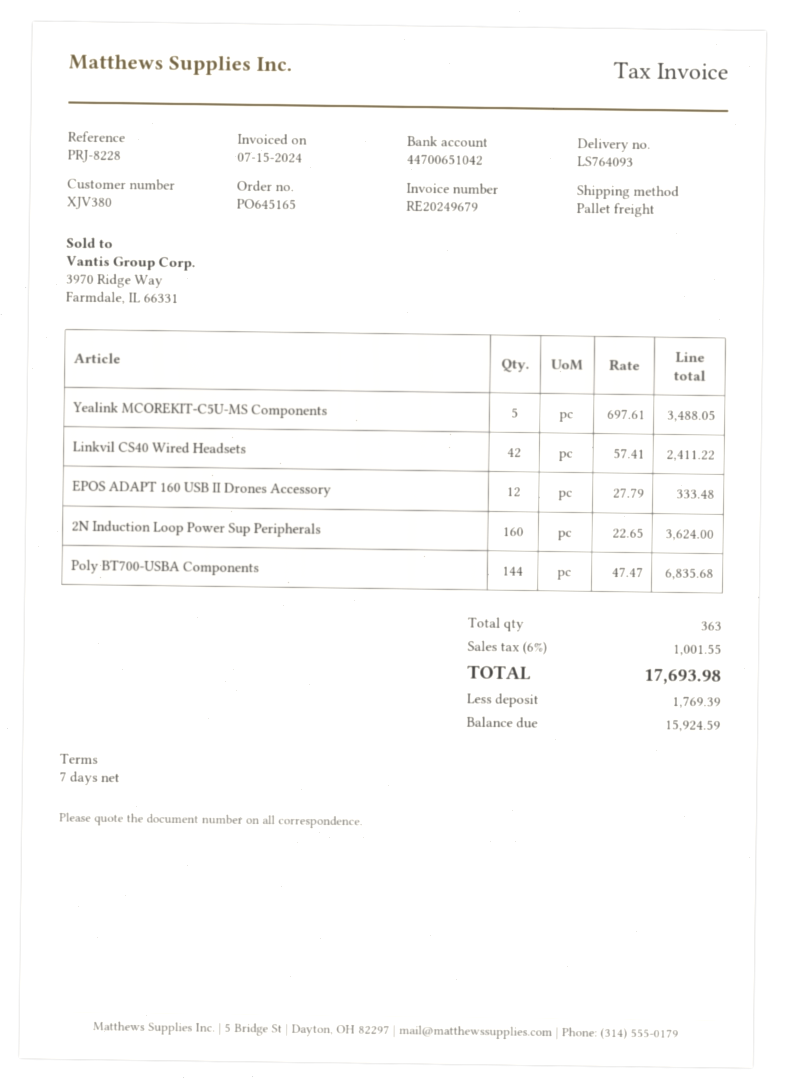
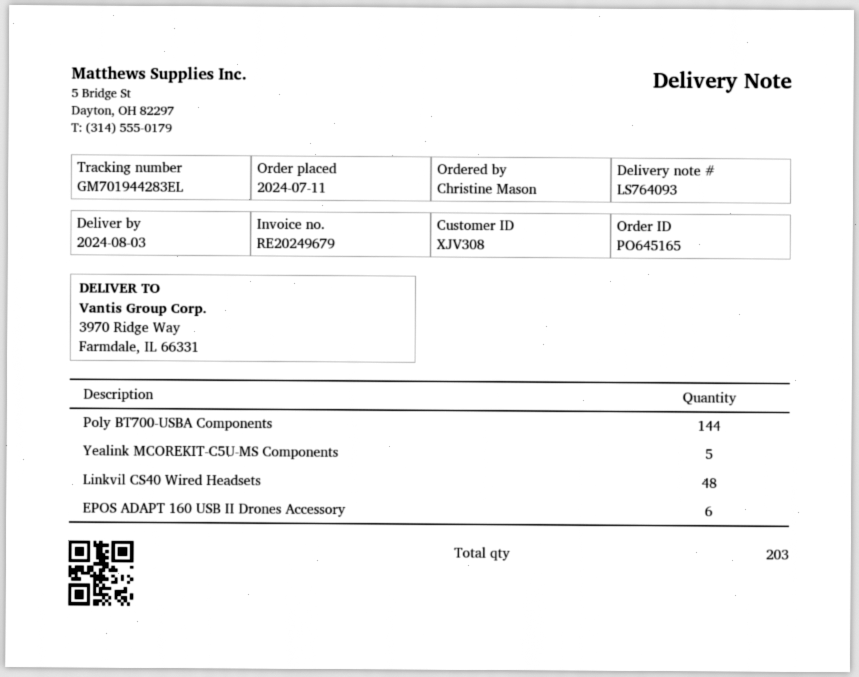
customer number: XJV380 -> XJV308
Linkvil CS40 Wired Headsets: 42 -> 48
EPOS ADAPT 160 USB II Drones Accessory: 12 -> 6
2N Induction Loop Power Sup Peripherals: 160 -> none
total quantity: 363 -> 203

